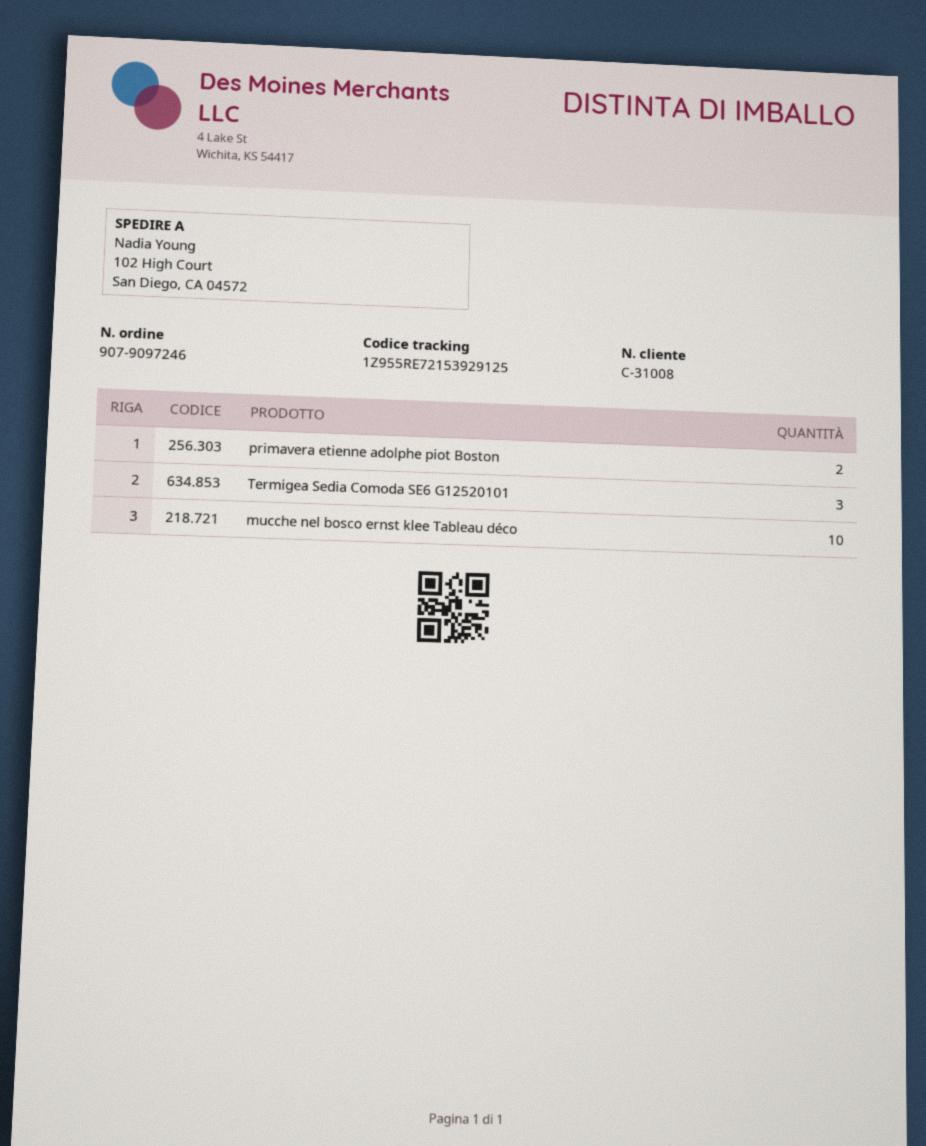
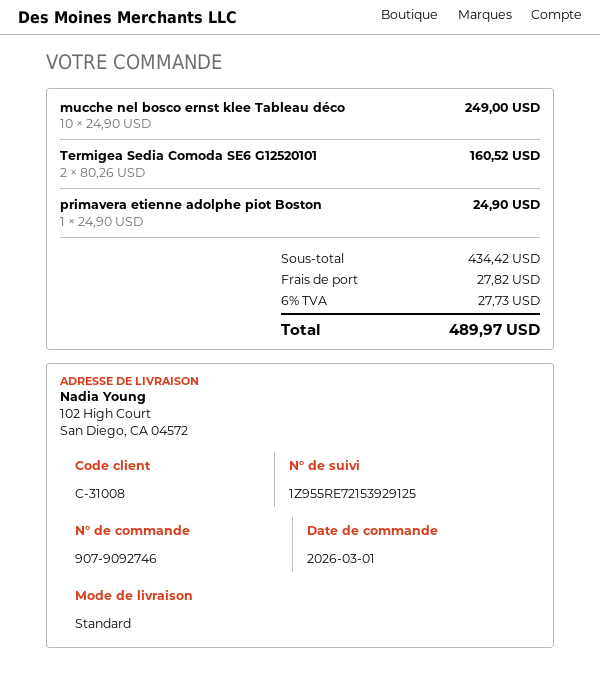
order number: 907-9097246 -> 907-9092746
primavera etienne adolphe piot Boston: 2 -> 1
Termigea Sedia Comoda SE6 G12520101: 3 -> 2

